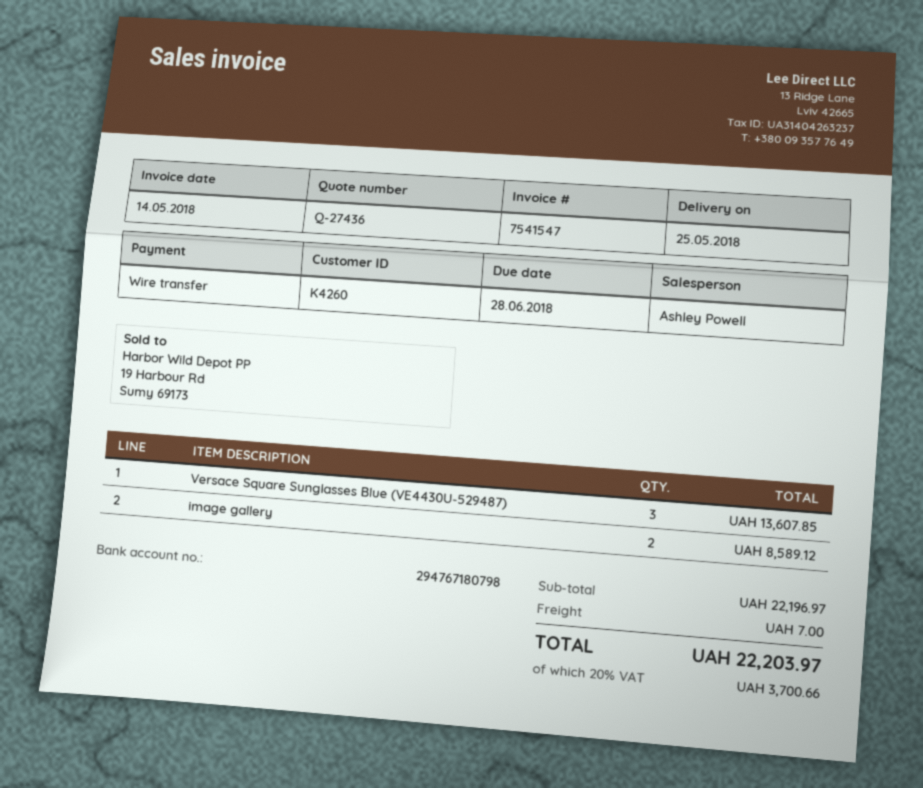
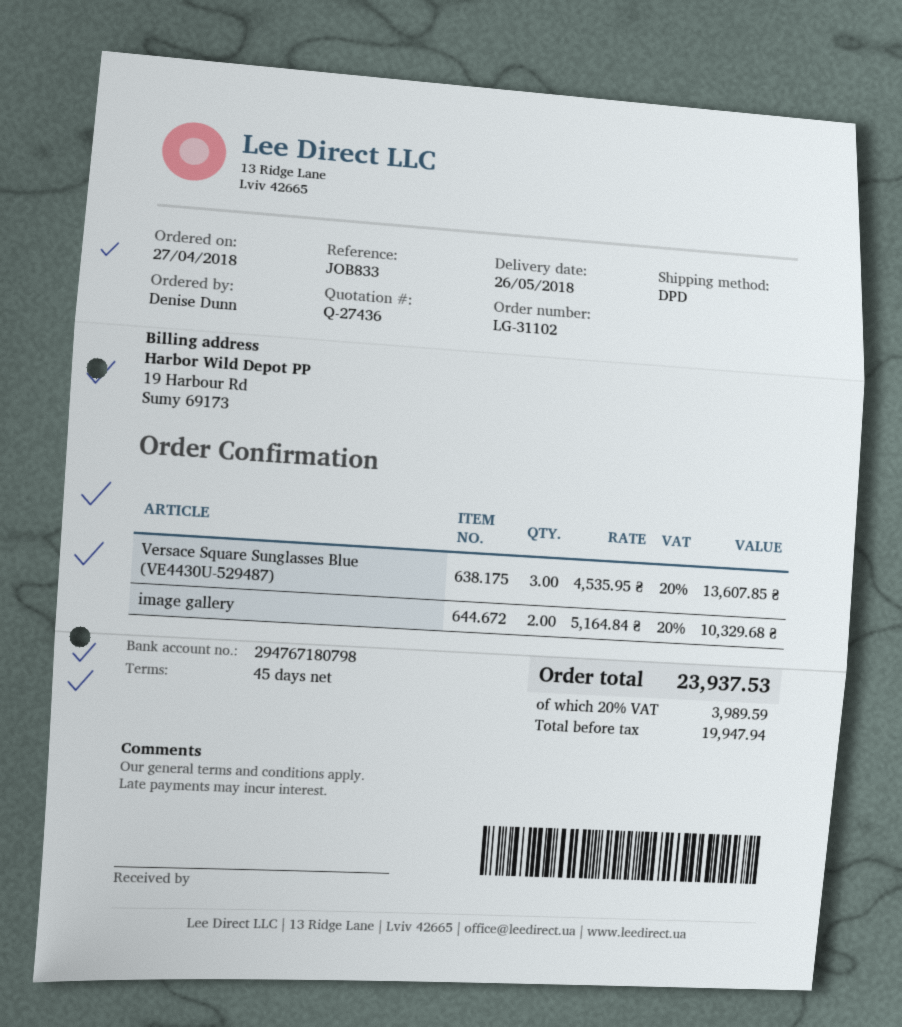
delivery date: 2018-05-25 -> 2018-05-26
image gallery: 2 for 8589.12 -> 2 for 10329.68
shipping: 7.00 -> none
tax: 20% = 3700.66 -> 20% = 3989.59
total: 22203.97 -> 23937.53

